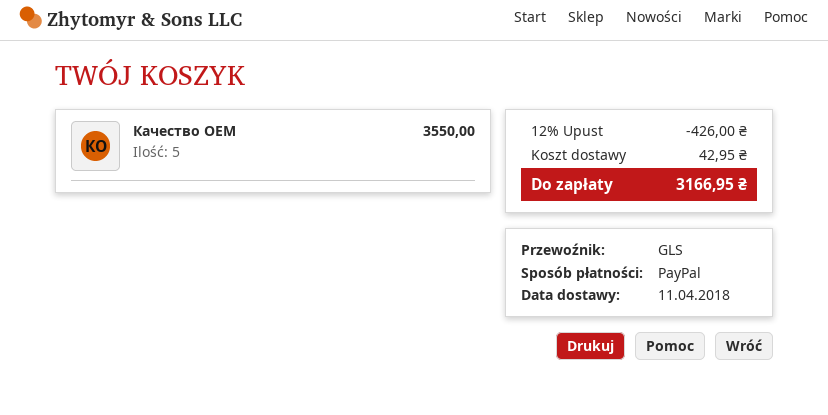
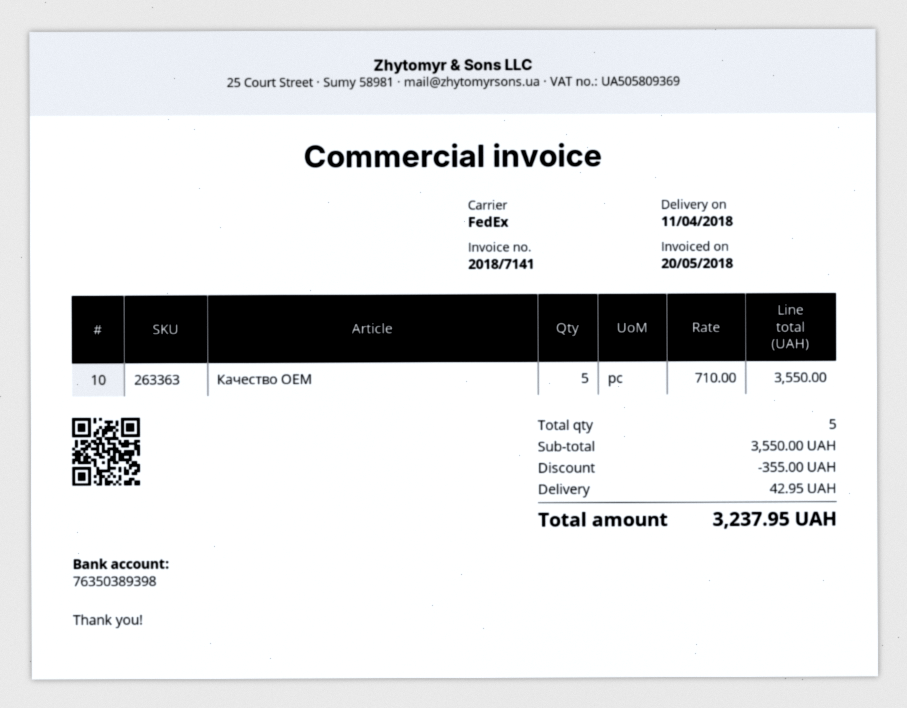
shipping method: GLS -> FedEx
discount: 426.00 -> 355.00
total: 3166.95 -> 3237.95

